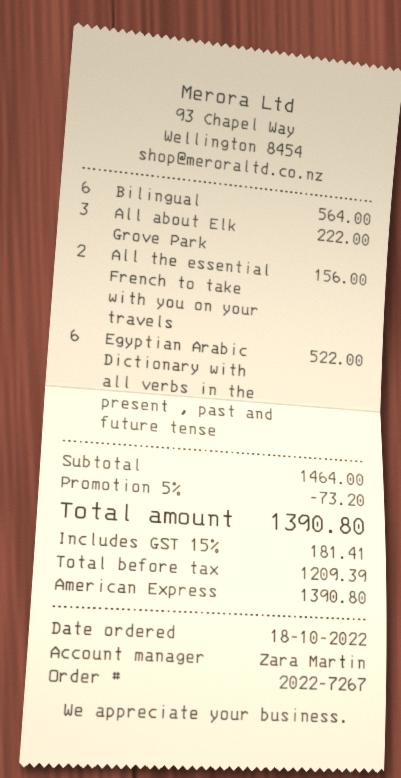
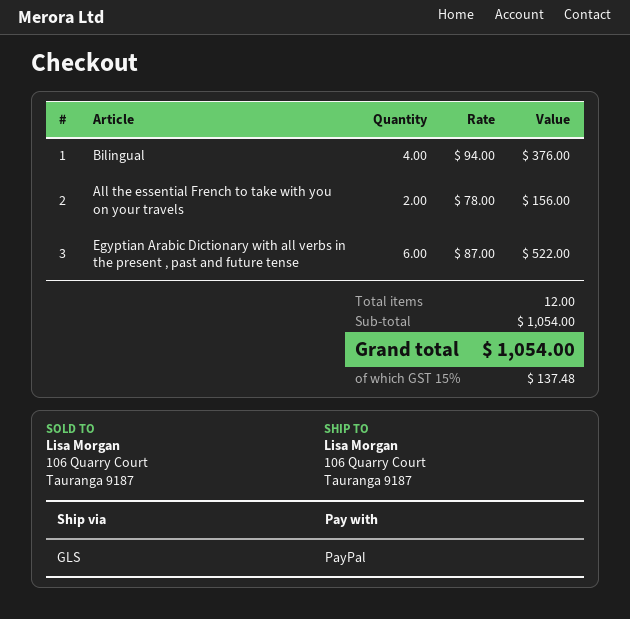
payment method: American Express -> PayPal
Bilingual: 6 for 564.00 -> 4 for 376.00
All about Elk Grove Park: 3 for 222.00 -> none
subtotal: 1464.00 -> 1054.00
discount: 5% = 73.20 -> none
tax: 15% = 181.41 -> 15% = 137.48
total: 1390.80 -> 1054.00

